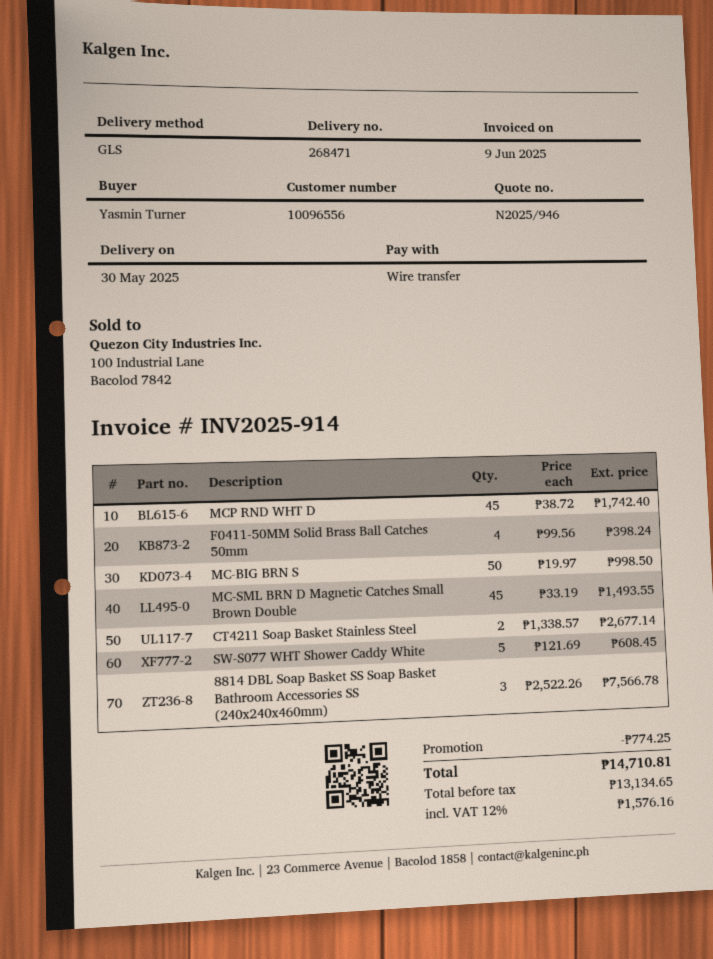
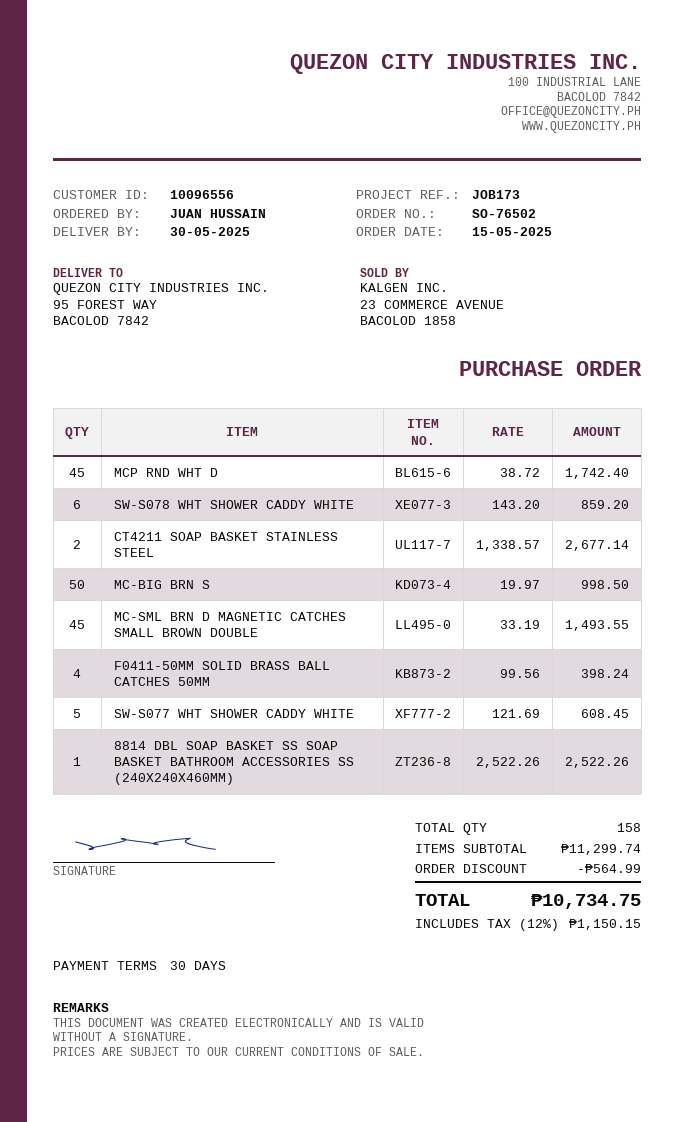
ordered by: Yasmin Turner -> JUAN HUSSAIN
8814 DBL Soap Basket SS Soap Basket Bathroom Accessories SS (240x240x460mm): 3 x 2522.26 = 7566.78 -> 1 x 2522.26 = 2522.26
SW-S078 WHT SHOWER CADDY WHITE: none -> 6 x 143.20 = 859.20
discount: 774.25 -> 564.99
tax: 12% = 1576.16 -> 12% = 1150.15
total: 14710.81 -> 10734.75

